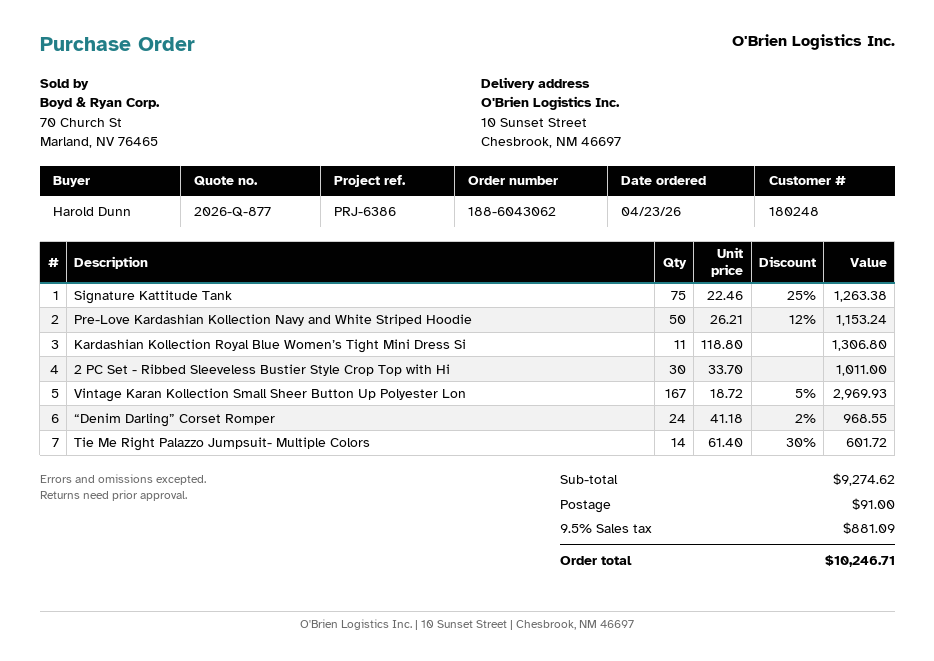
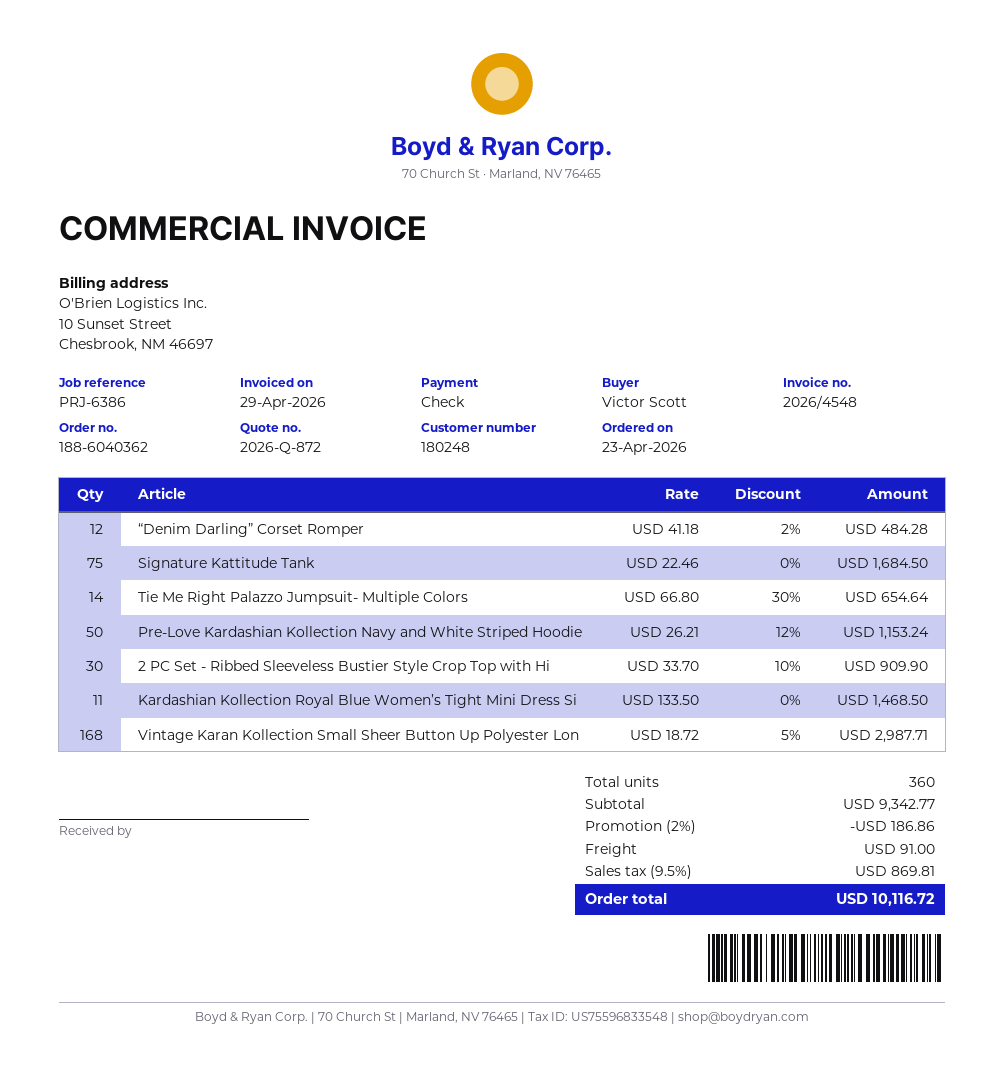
quote number: 2026-Q-877 -> 2026-Q-872
order number: 188-6043062 -> 188-6040362
ordered by: Harold Dunn -> Victor Scott
Signature Kattitude Tank: 75 x 22.46 - 25% = 1263.38 -> 75 x 22.46 = 1684.50
Kardashian Kollection Royal Blue Women’s Tight Mini Dress Si: 11 x 118.80 = 1306.80 -> 11 x 133.50 = 1468.50
2 PC Set - Ribbed Sleeveless Bustier Style Crop Top with Hi: 30 x 33.70 = 1011.00 -> 30 x 33.70 - 10% = 909.90
Vintage Karan Kollection Small Sheer Button Up Polyester Lon: 167 x 18.72 - 5% = 2969.93 -> 168 x 18.72 - 5% = 2987.71
“Denim Darling” Corset Romper: 24 x 41.18 - 2% = 968.55 -> 12 x 41.18 - 2% = 484.28
Tie Me Right Palazzo Jumpsuit- Multiple Colors: 14 x 61.40 - 30% = 601.72 -> 14 x 66.80 - 30% = 654.64
subtotal: 9274.62 -> 9342.77
discount: none -> 2% = 186.86
tax: 9.5% = 881.09 -> 9.5% = 869.81
total: 10246.71 -> 10116.72

